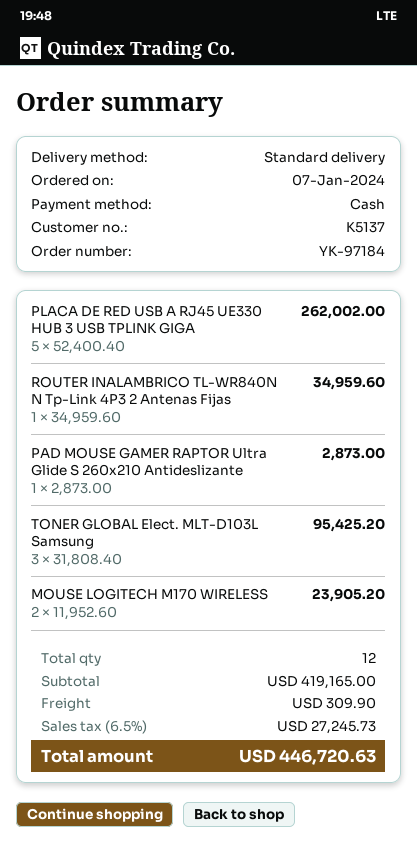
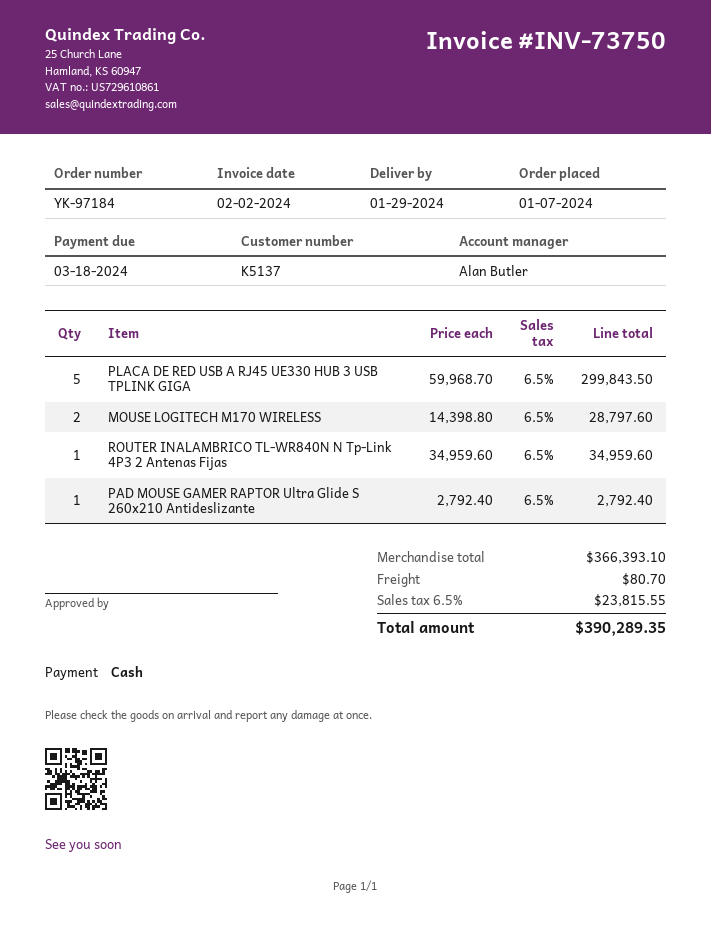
PLACA DE RED USB A RJ45 UE330 HUB 3 USB TPLINK GIGA: 5 x 52400.40 = 262002.00 -> 5 x 59968.70 = 299843.50
PAD MOUSE GAMER RAPTOR Ultra Glide S 260x210 Antideslizante: 1 x 2873.00 = 2873.00 -> 1 x 2792.40 = 2792.40
TONER GLOBAL Elect. MLT-D103L Samsung: 3 x 31808.40 = 95425.20 -> none
MOUSE LOGITECH M170 WIRELESS: 2 x 11952.60 = 23905.20 -> 2 x 14398.80 = 28797.60
subtotal: 419165.00 -> 366393.10
shipping: 309.90 -> 80.70
tax: 6.5% = 27245.73 -> 6.5% = 23815.55
total: 446720.63 -> 390289.35

